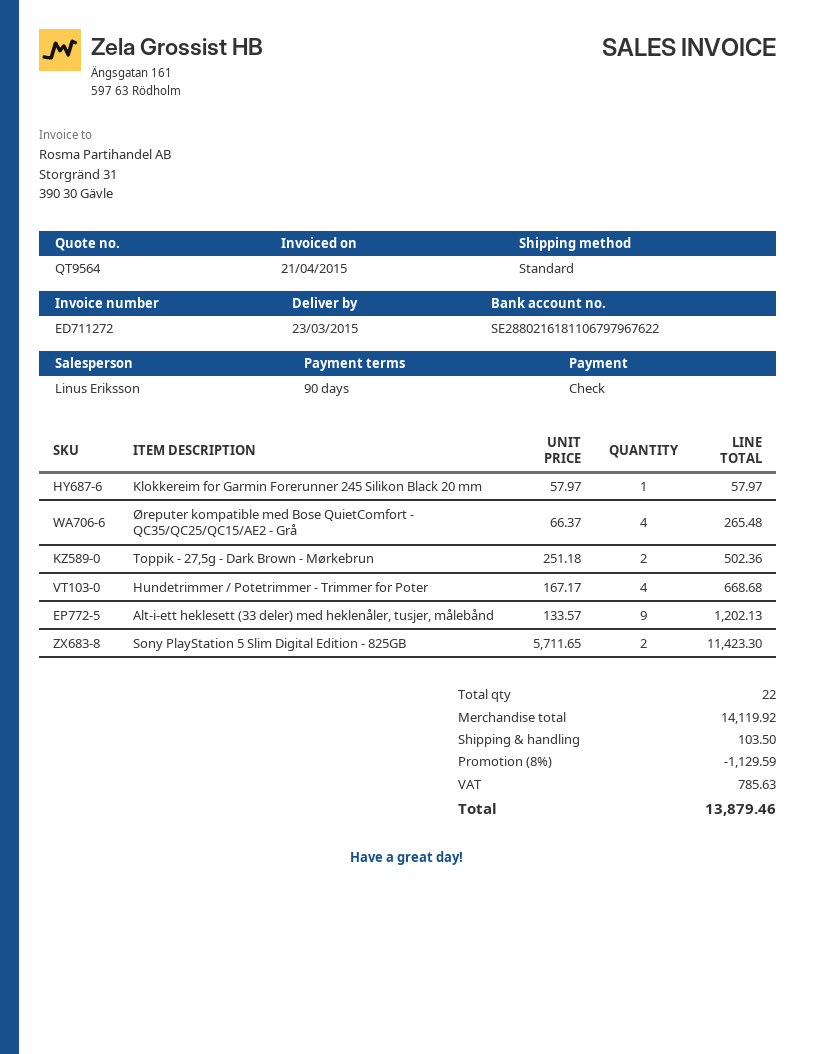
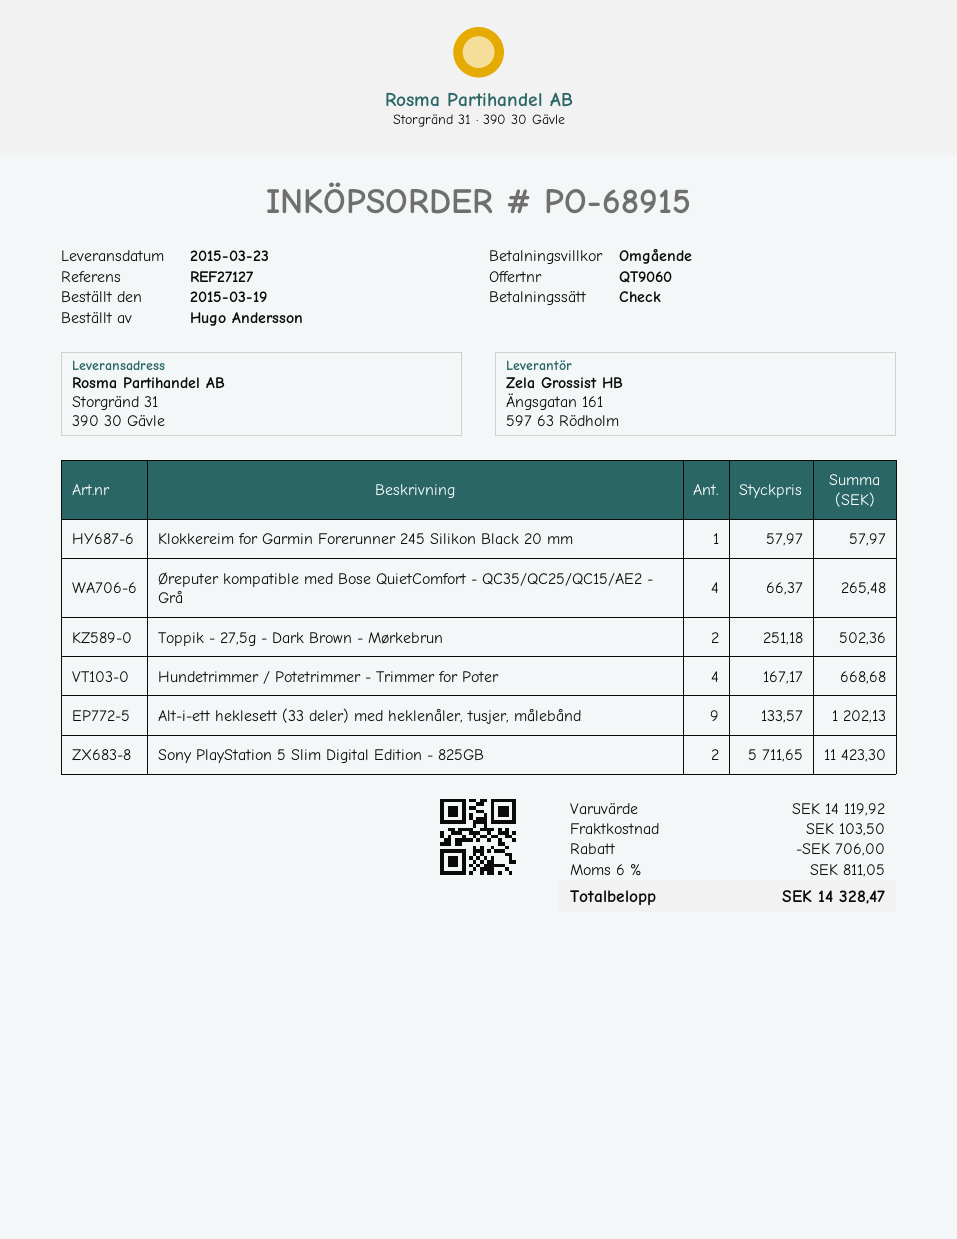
quote number: QT9564 -> QT9060
payment terms: 90 days -> on receipt
discount: 1129.59 -> 706.00
tax: 785.63 -> 811.05
total: 13879.46 -> 14328.47

